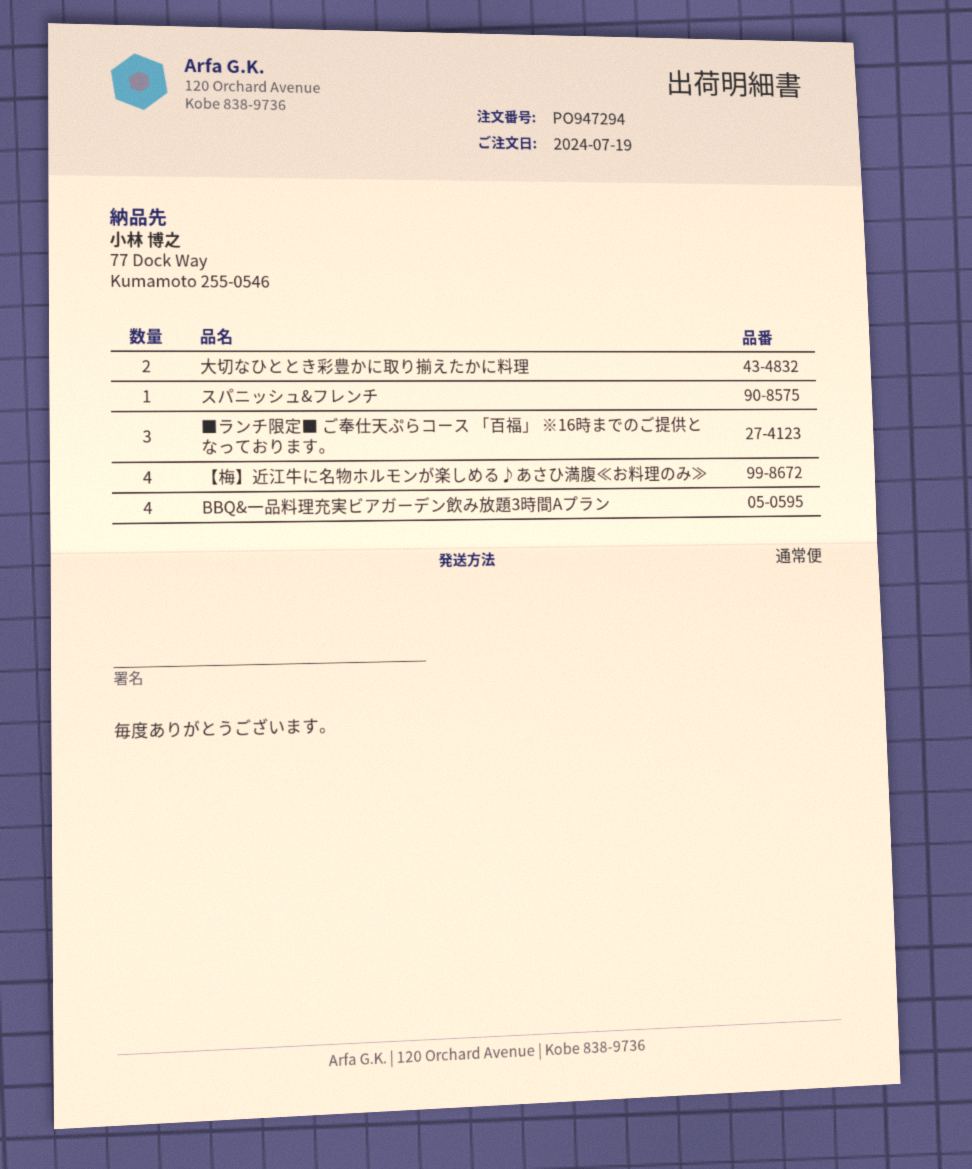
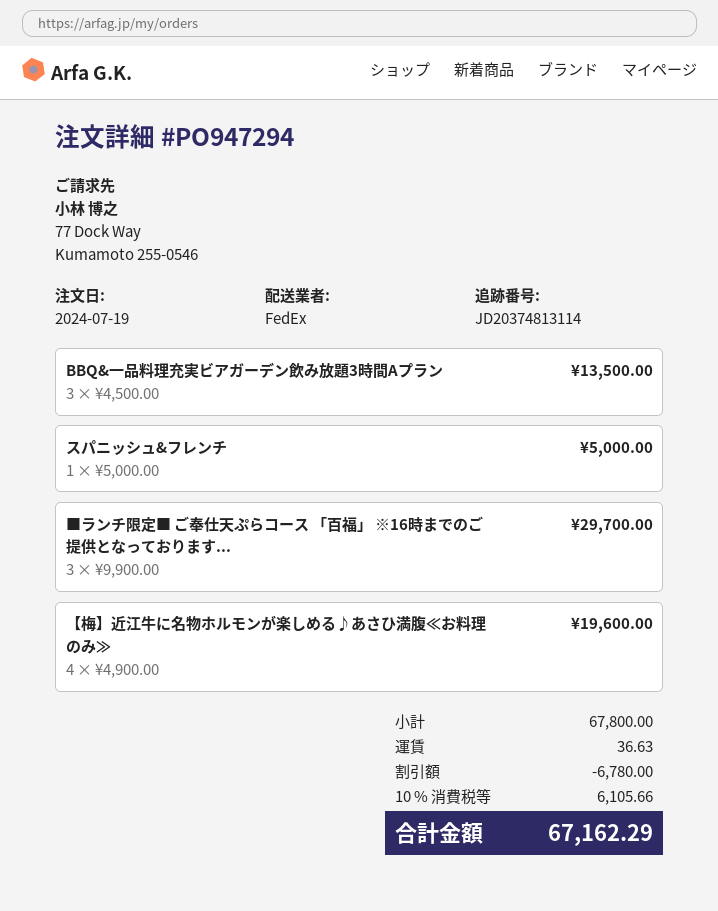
shipping method: standard -> FedEx
大切なひととき彩豊かに取り揃えたかに料理: 2 -> none
BBQ&一品料理充実ビアガーデン飲み放題3時間Aプラン: 4 -> 3

